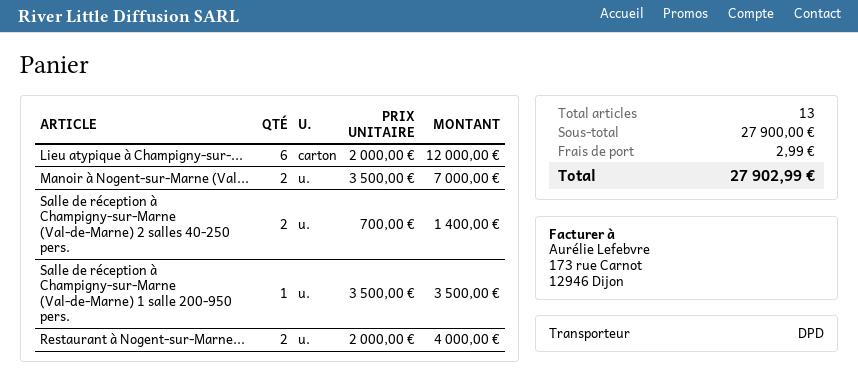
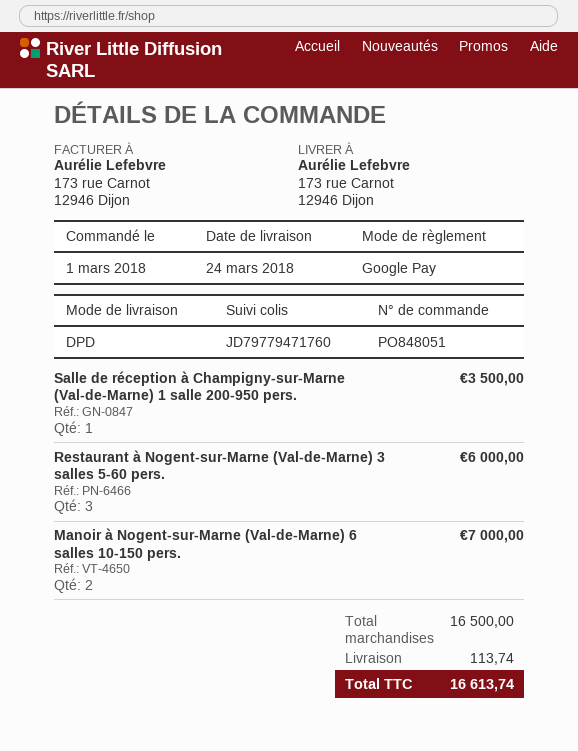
Lieu atypique à Champigny-sur-...: 6 for 12000.00 -> none
Salle de réception à Champigny-sur-Marne (Val-de-Marne) 2 salles 40-250 pers.: 2 for 1400.00 -> none
Restaurant à Nogent-sur-Marne...: 2 for 4000.00 -> 3 for 6000.00
subtotal: 27900.00 -> 16500.00
shipping: 2.99 -> 113.74
total: 27902.99 -> 16613.74

